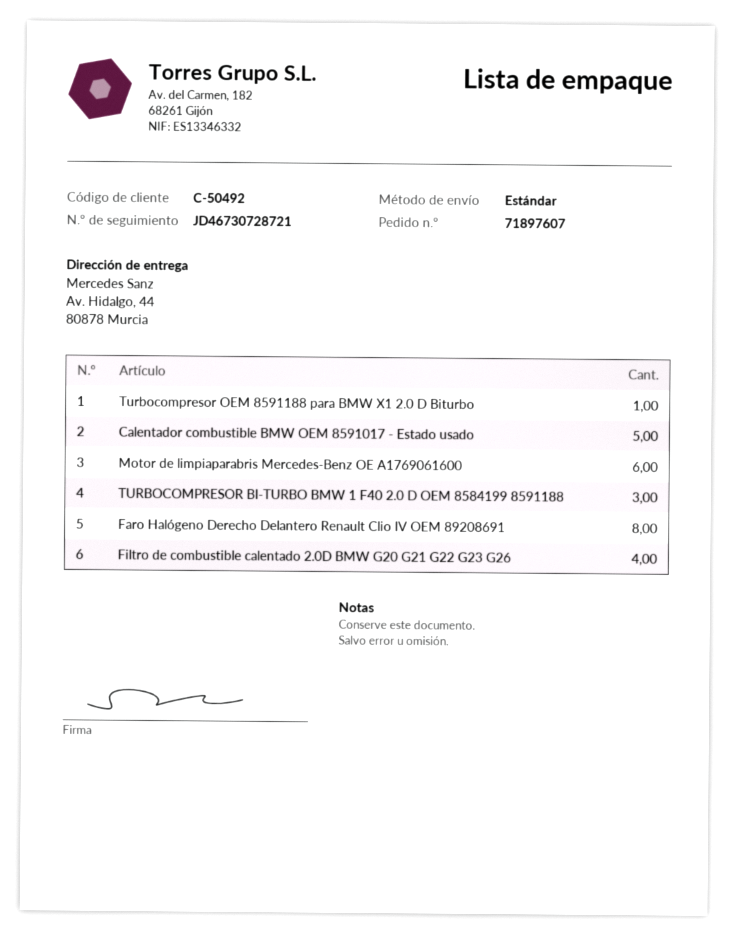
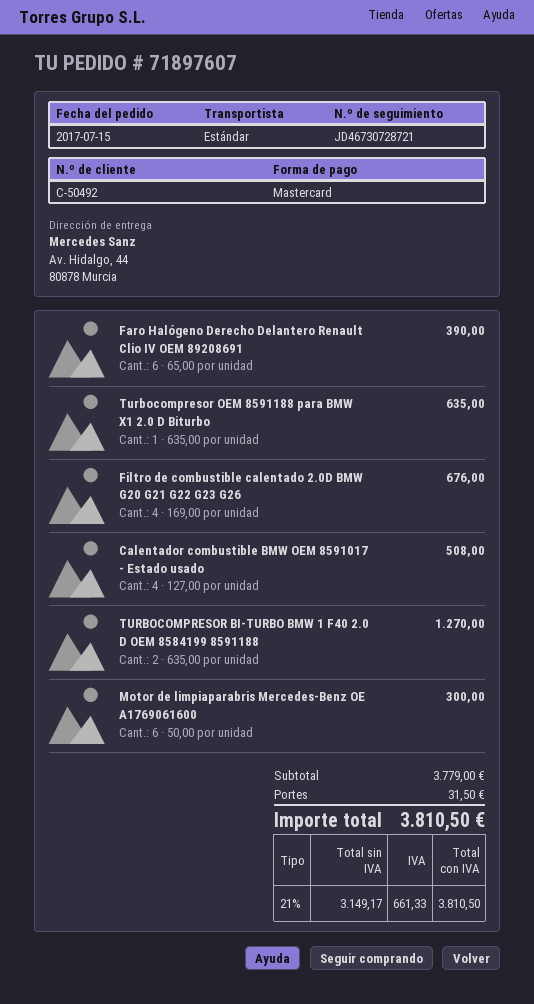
Calentador combustible BMW OEM 8591017 - Estado usado: 5 -> 4
TURBOCOMPRESOR BI-TURBO BMW 1 F40 2.0 D OEM 8584199 8591188: 3 -> 2
Faro Halógeno Derecho Delantero Renault Clio IV OEM 89208691: 8 -> 6

